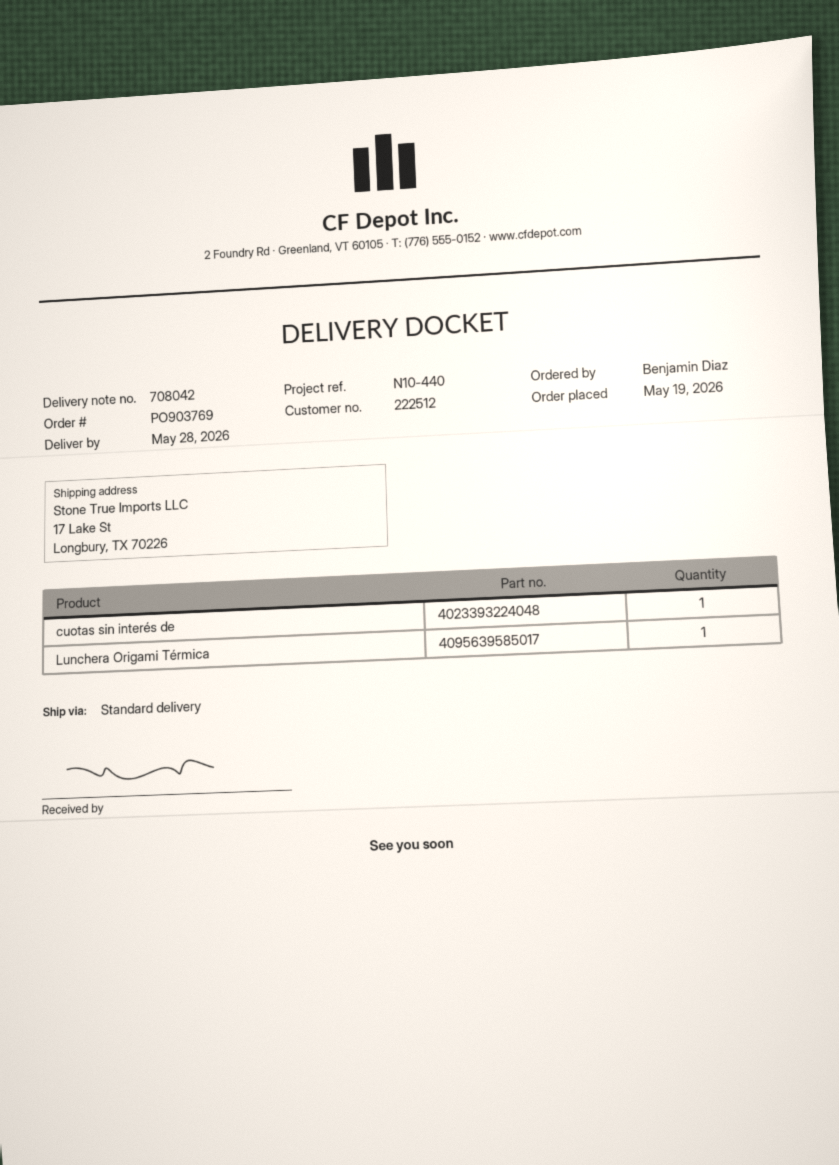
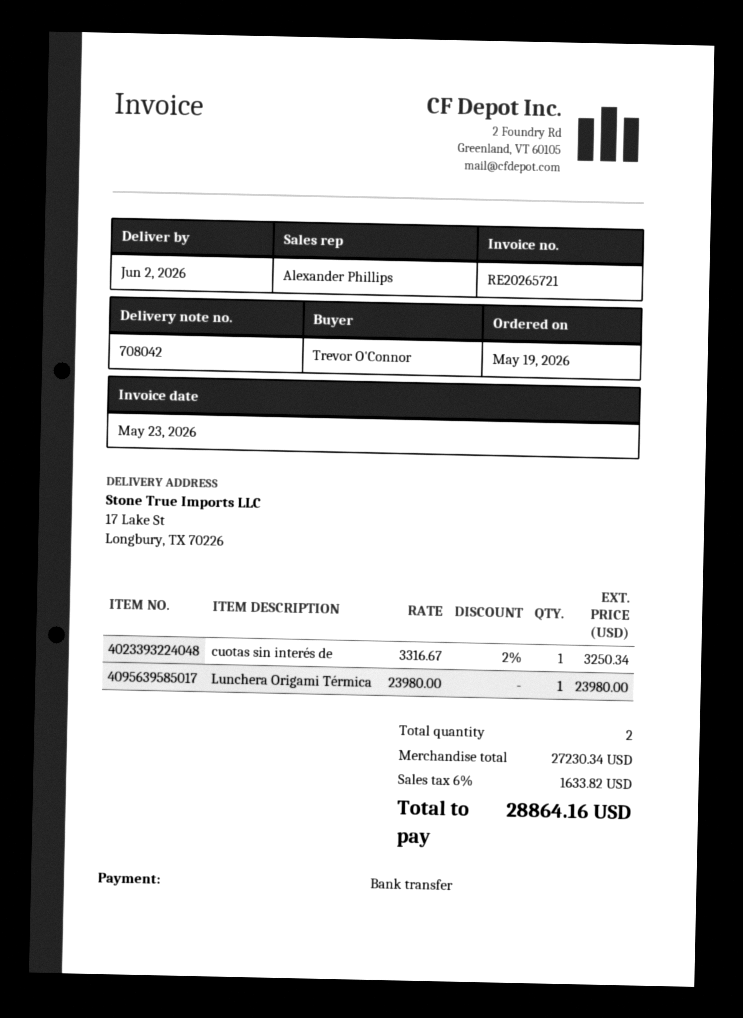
delivery date: 2026-05-28 -> 2026-06-02
ordered by: Benjamin Diaz -> Trevor O'Connor

